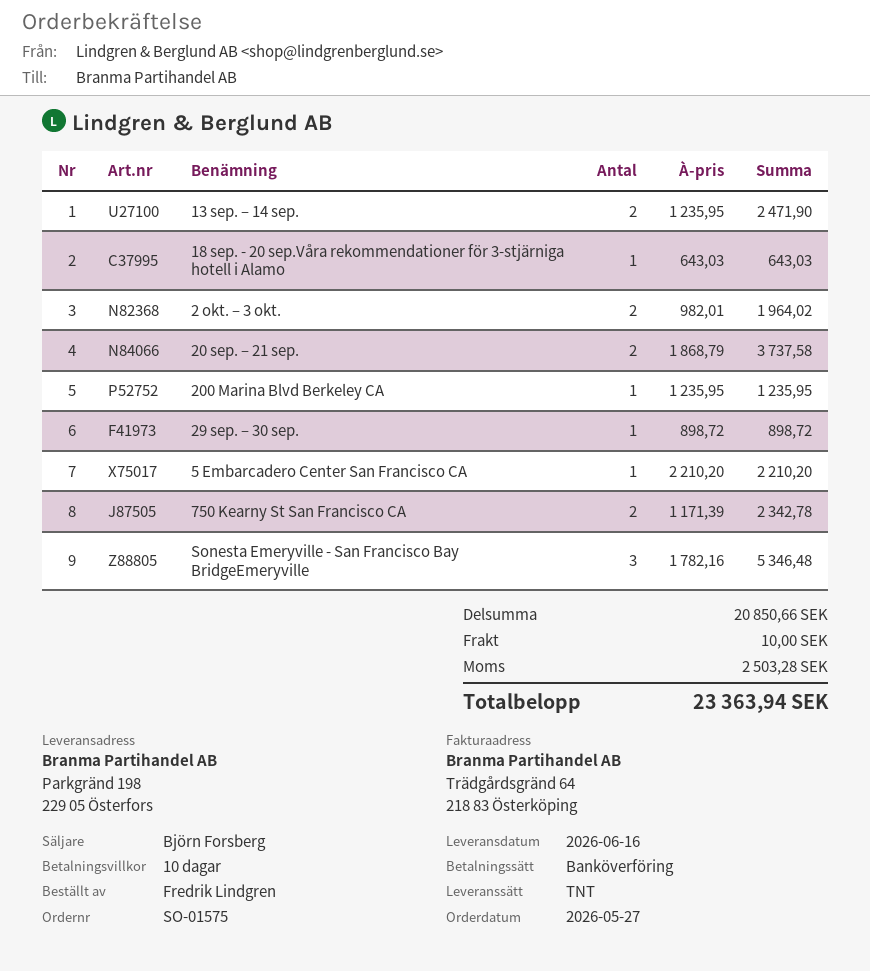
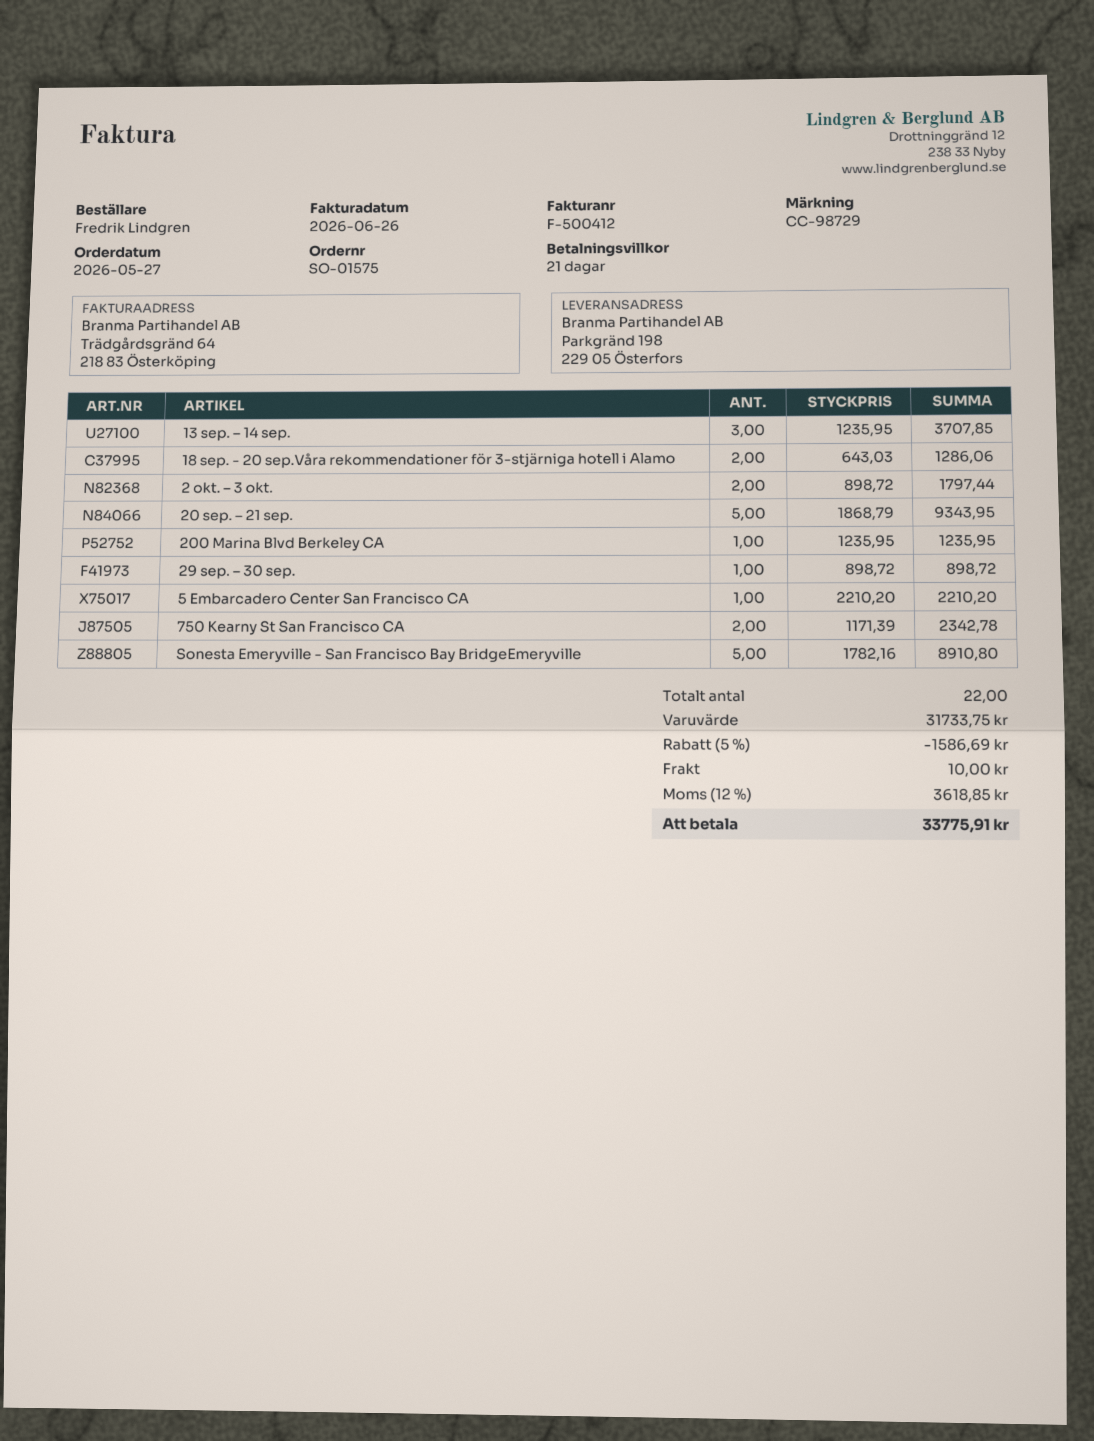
payment terms: 10 days -> 21 days
13 sep. – 14 sep.: 2 x 1235.95 = 2471.90 -> 3 x 1235.95 = 3707.85
18 sep. - 20 sep.Våra rekommendationer för 3-stjärniga hotell i Alamo: 1 x 643.03 = 643.03 -> 2 x 643.03 = 1286.06
2 okt. – 3 okt.: 2 x 982.01 = 1964.02 -> 2 x 898.72 = 1797.44
20 sep. – 21 sep.: 2 x 1868.79 = 3737.58 -> 5 x 1868.79 = 9343.95
Sonesta Emeryville - San Francisco Bay BridgeEmeryville: 3 x 1782.16 = 5346.48 -> 5 x 1782.16 = 8910.80
subtotal: 20850.66 -> 31733.75
discount: none -> 5% = 1586.69
tax: 2503.28 -> 3618.85
total: 23363.94 -> 33775.91

